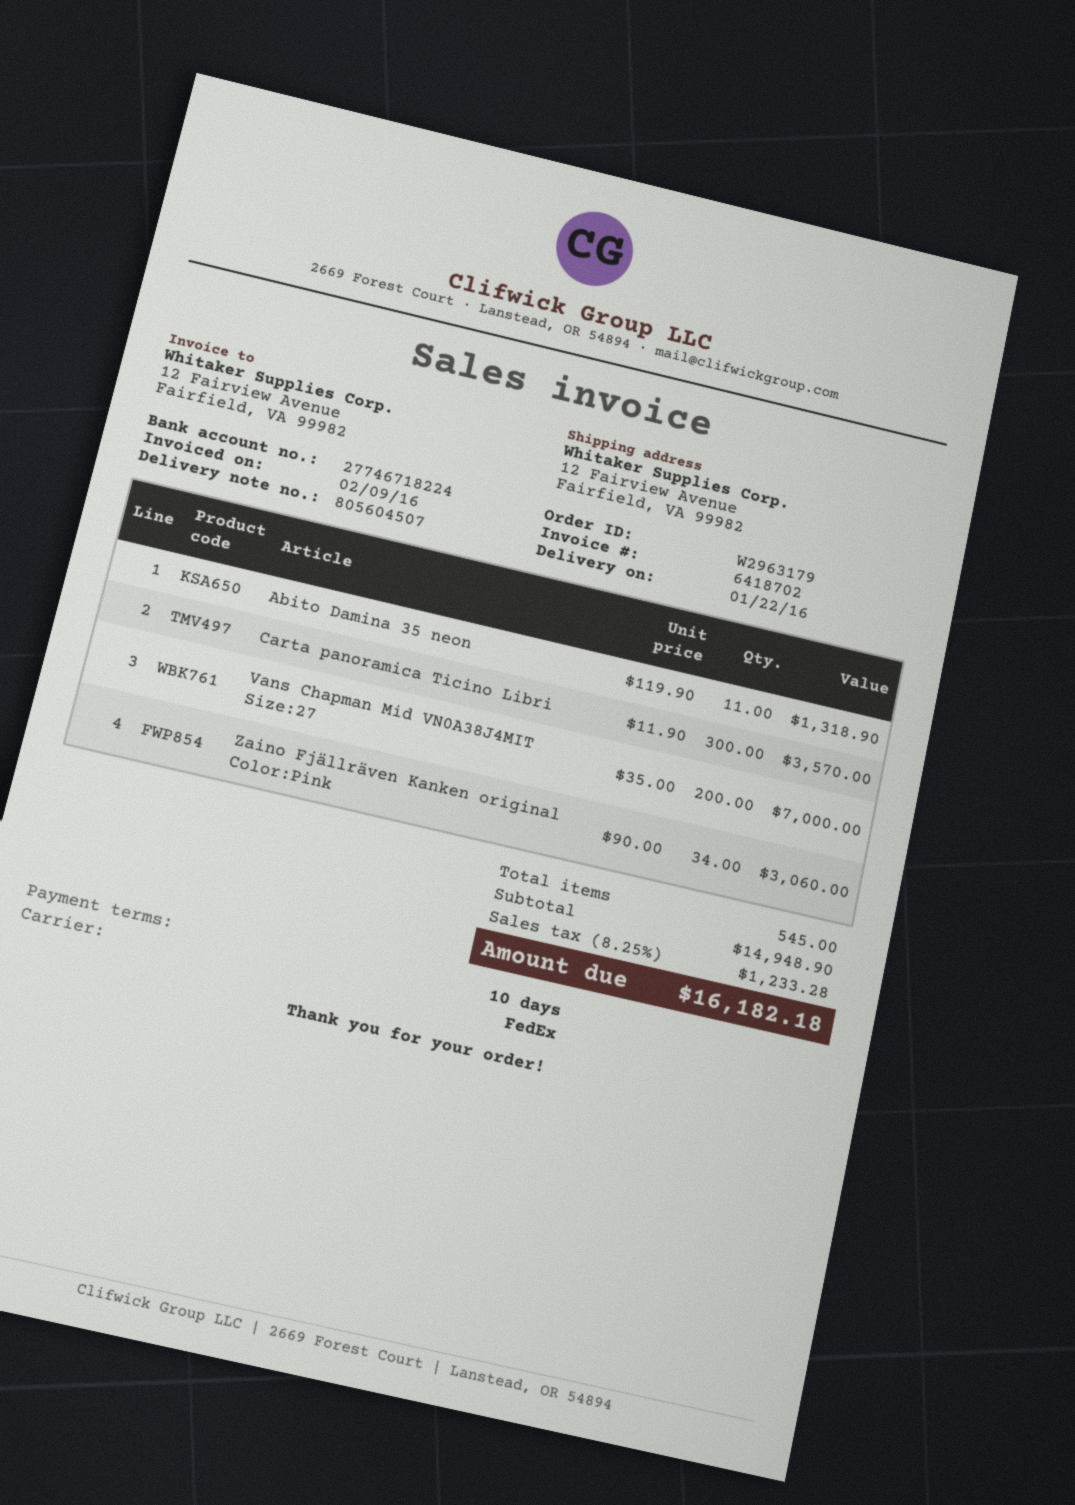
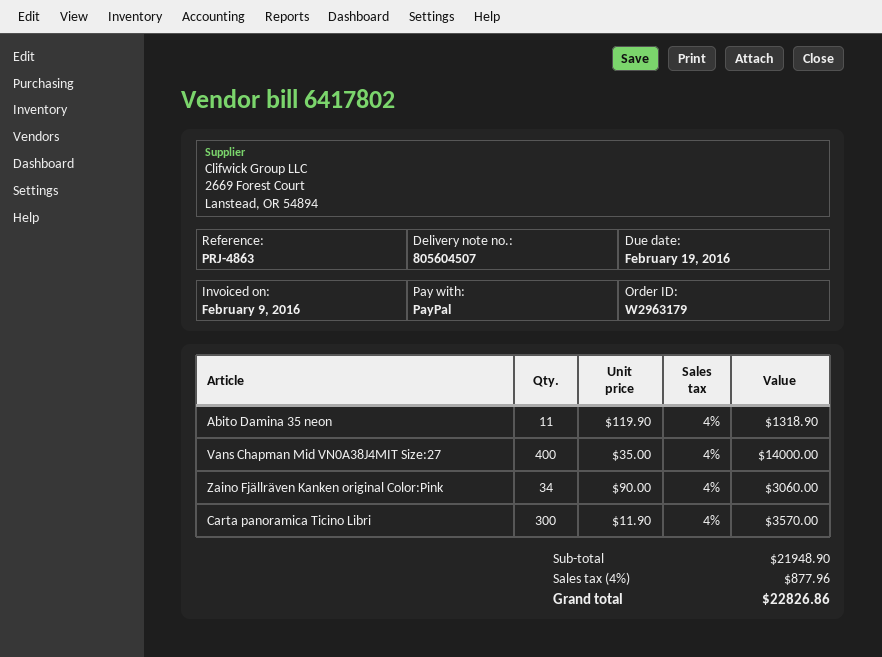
invoice number: 6418702 -> 6417802
Vans Chapman Mid VN0A38J4MIT Size:27: 200 x 35.00 = 7000.00 -> 400 x 35.00 = 14000.00
subtotal: 14948.90 -> 21948.90
tax: 8.25% = 1233.28 -> 4% = 877.96
total: 16182.18 -> 22826.86

